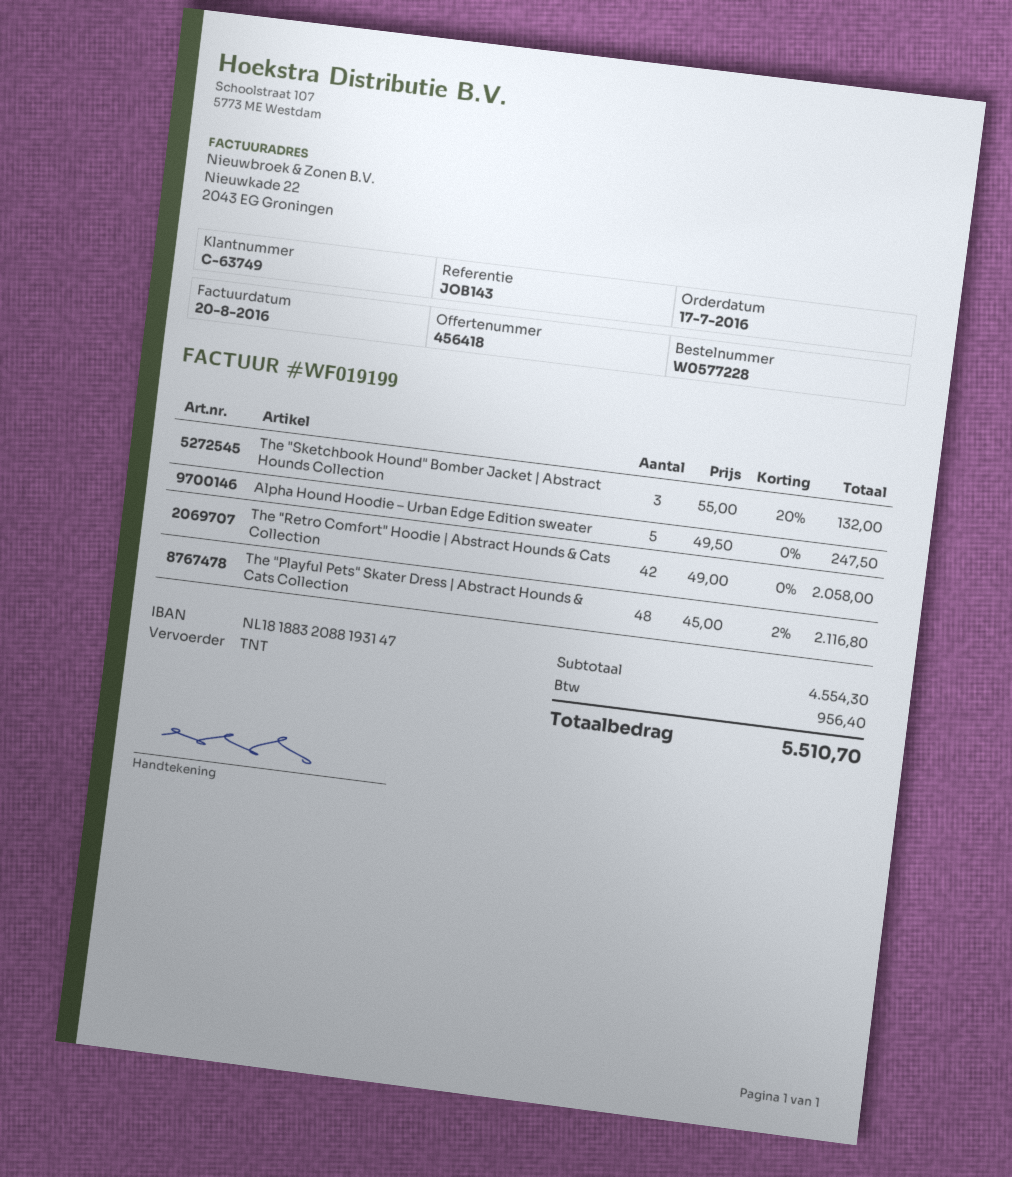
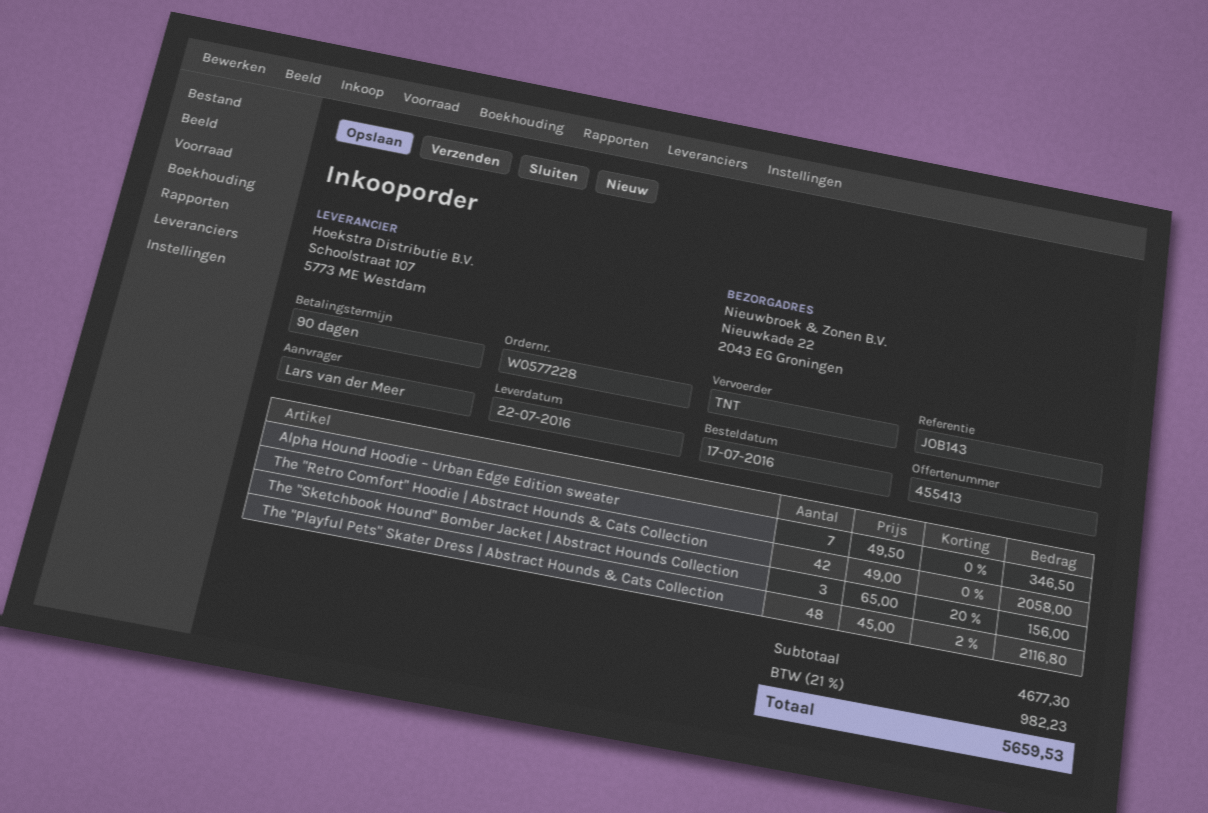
quote number: 456418 -> 455413
The "Sketchbook Hound" Bomber Jacket | Abstract Hounds Collection: 3 x 55.00 - 20% = 132.00 -> 3 x 65.00 - 20% = 156.00
Alpha Hound Hoodie – Urban Edge Edition sweater: 5 x 49.50 = 247.50 -> 7 x 49.50 = 346.50
subtotal: 4554.30 -> 4677.30
tax: 956.40 -> 982.23
total: 5510.70 -> 5659.53

